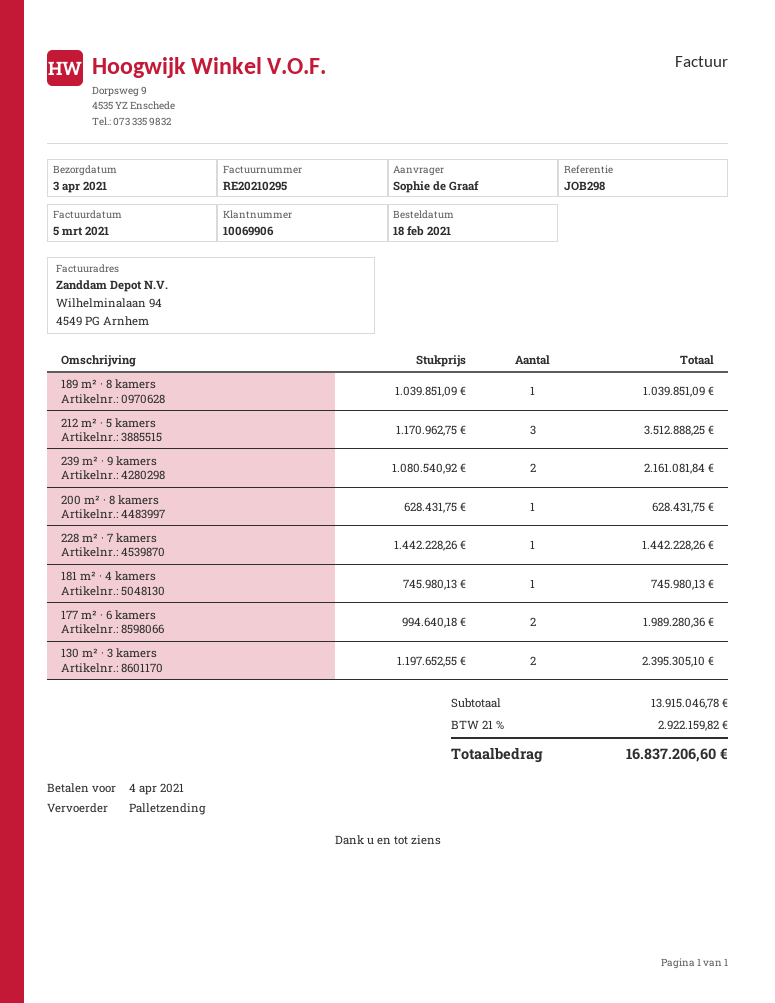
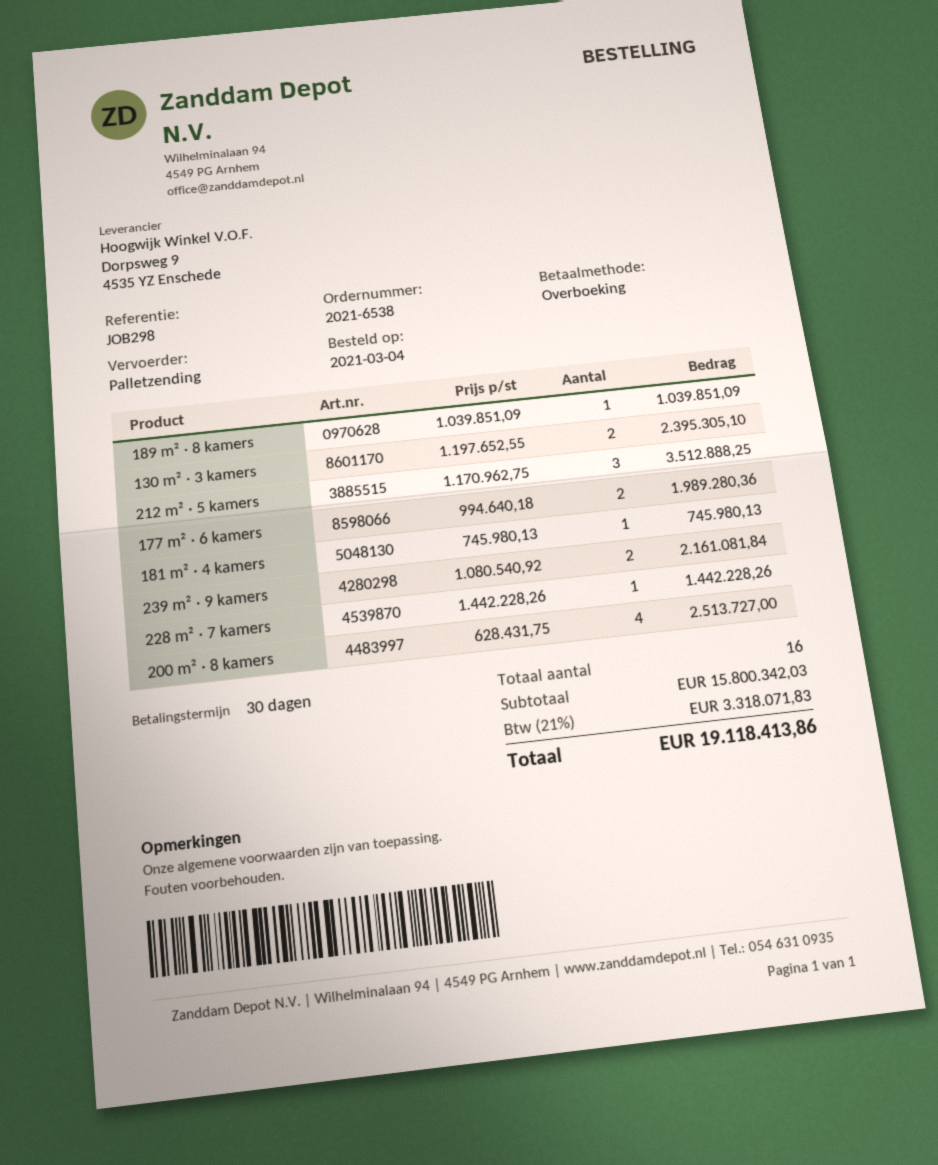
order date: 2021-02-18 -> 2021-03-04
200 m² · 8 kamers: 1 x 628431.75 = 628431.75 -> 4 x 628431.75 = 2513727.00
subtotal: 13915046.78 -> 15800342.03
tax: 21% = 2922159.82 -> 21% = 3318071.83
total: 16837206.60 -> 19118413.86

